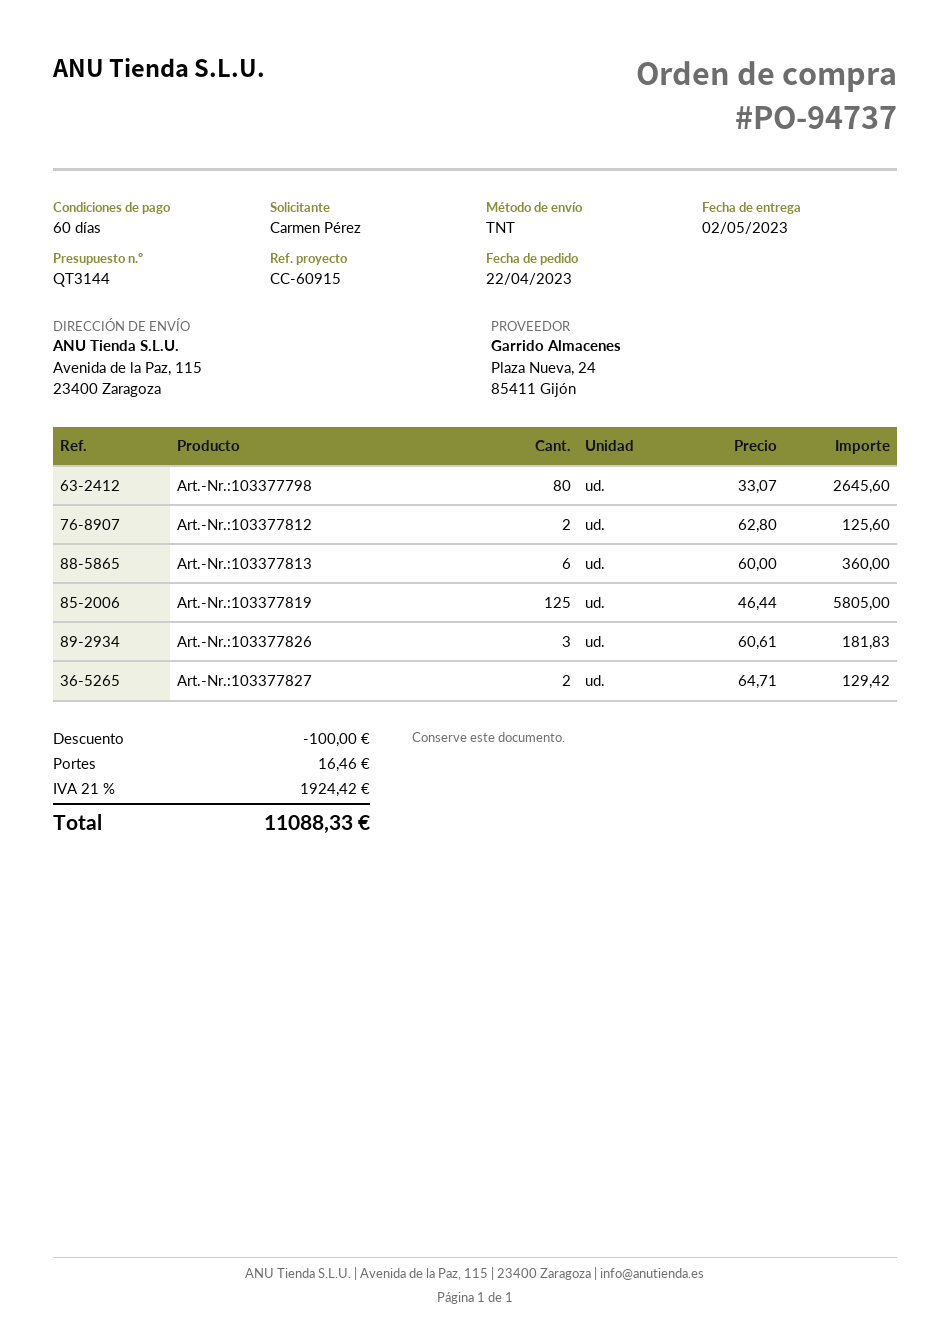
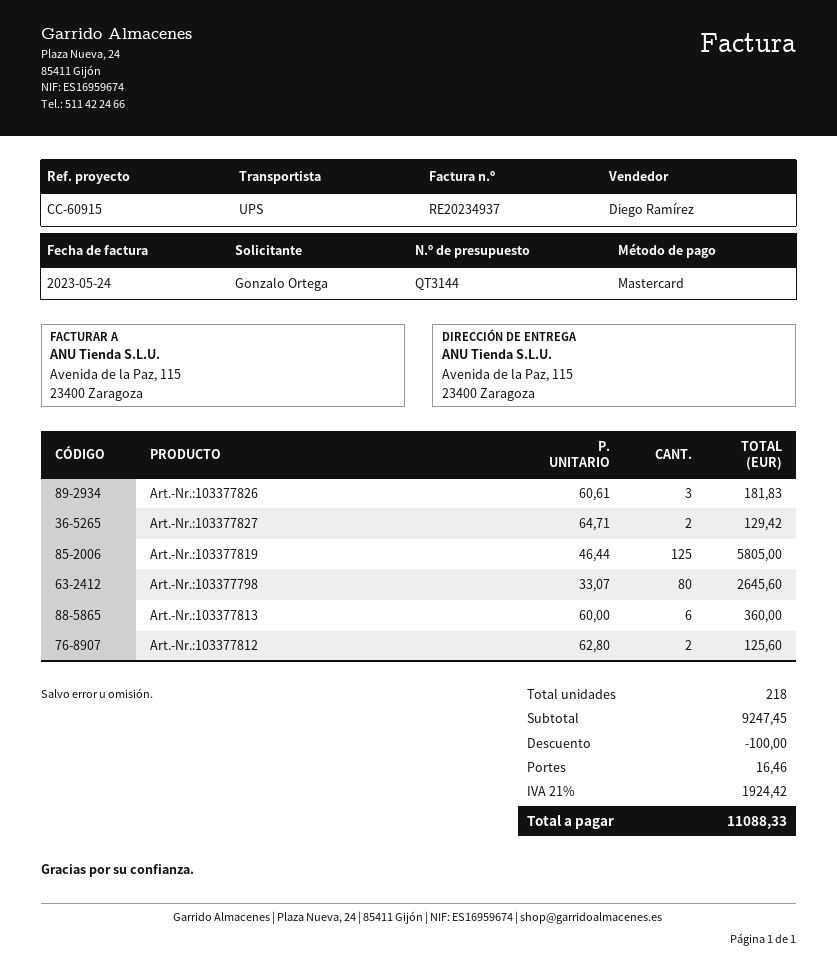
ordered by: Carmen Pérez -> Gonzalo Ortega
shipping method: TNT -> UPS

